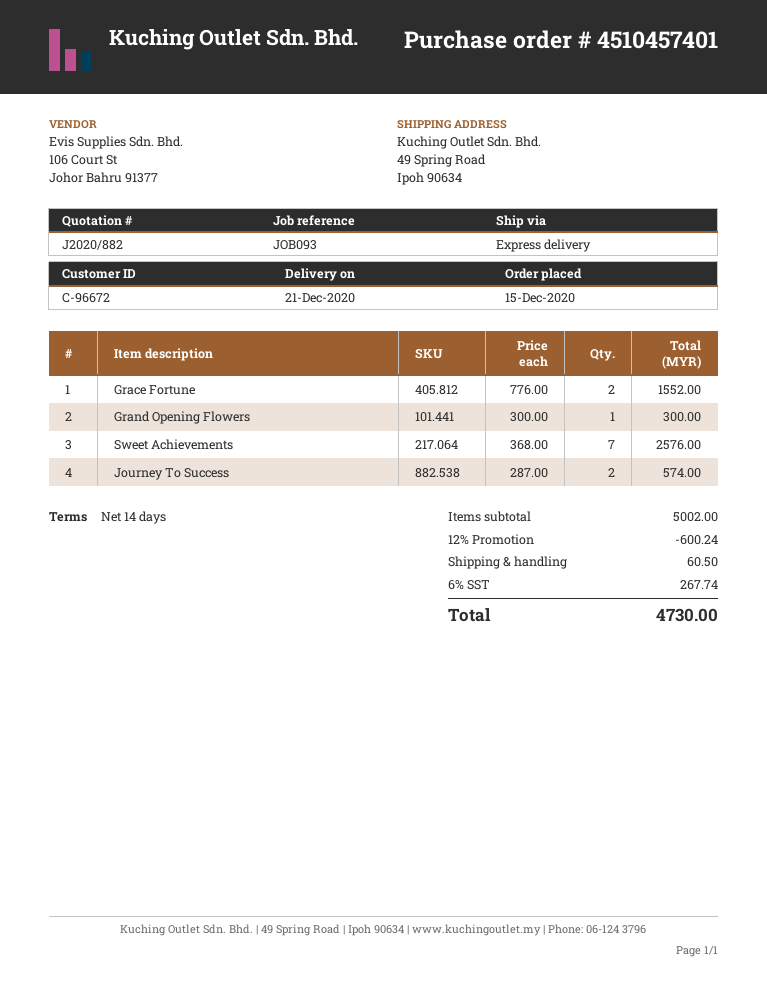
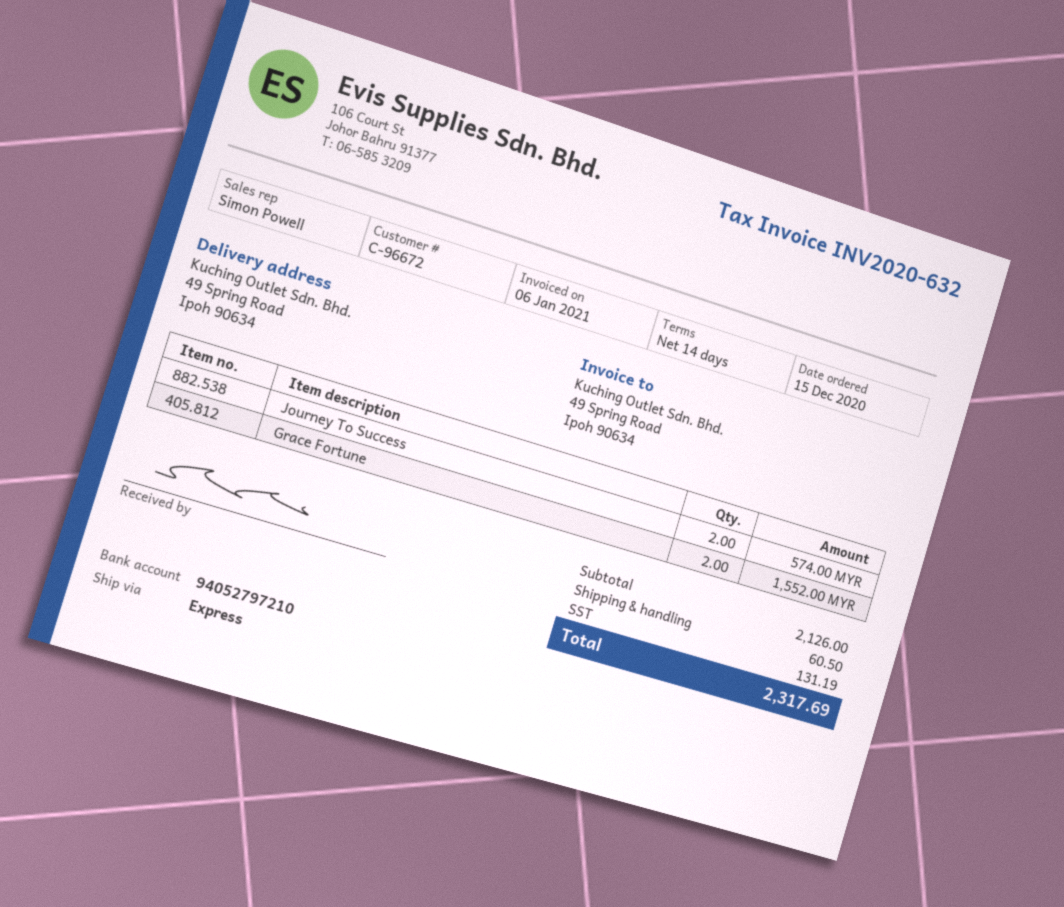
Grand Opening Flowers: 1 for 300.00 -> none
Sweet Achievements: 7 for 2576.00 -> none
subtotal: 5002.00 -> 2126.00
discount: 12% = 600.24 -> none
tax: 267.74 -> 131.19
total: 4730.00 -> 2317.69

